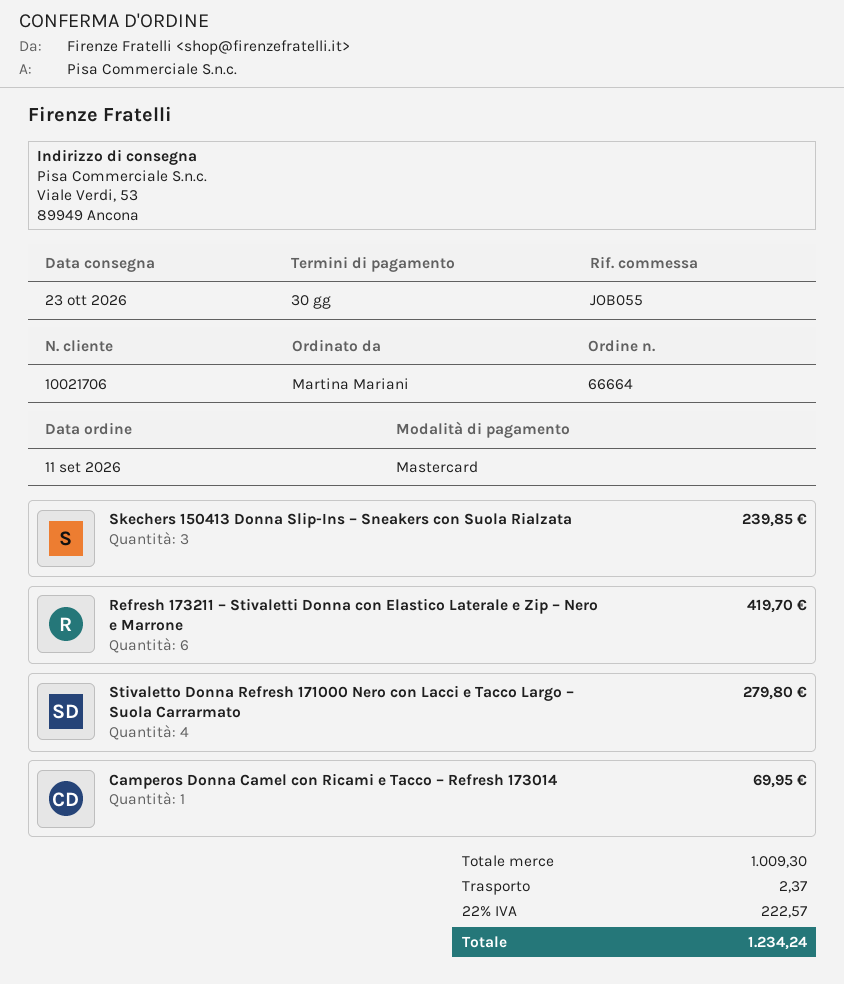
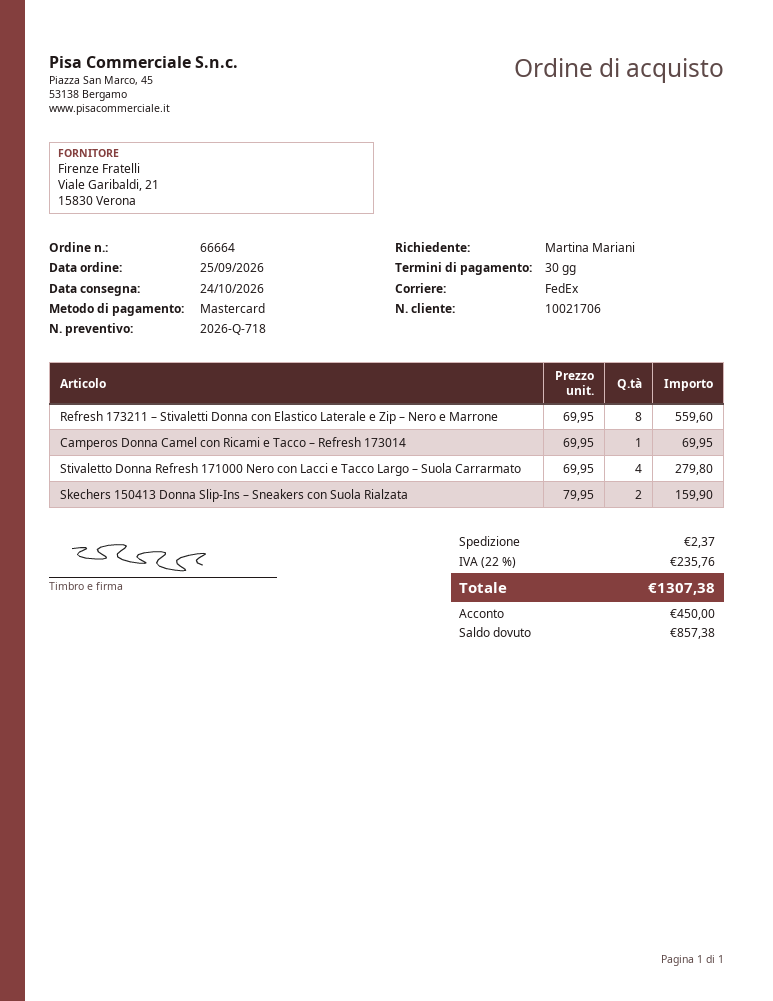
order date: 2026-09-11 -> 2026-09-25
delivery date: 2026-10-23 -> 2026-10-24
Skechers 150413 Donna Slip-Ins – Sneakers con Suola Rialzata: 3 for 239.85 -> 2 for 159.90
Refresh 173211 – Stivaletti Donna con Elastico Laterale e Zip – Nero e Marrone: 6 for 419.70 -> 8 for 559.60
tax: 22% = 222.57 -> 22% = 235.76
total: 1234.24 -> 1307.38

